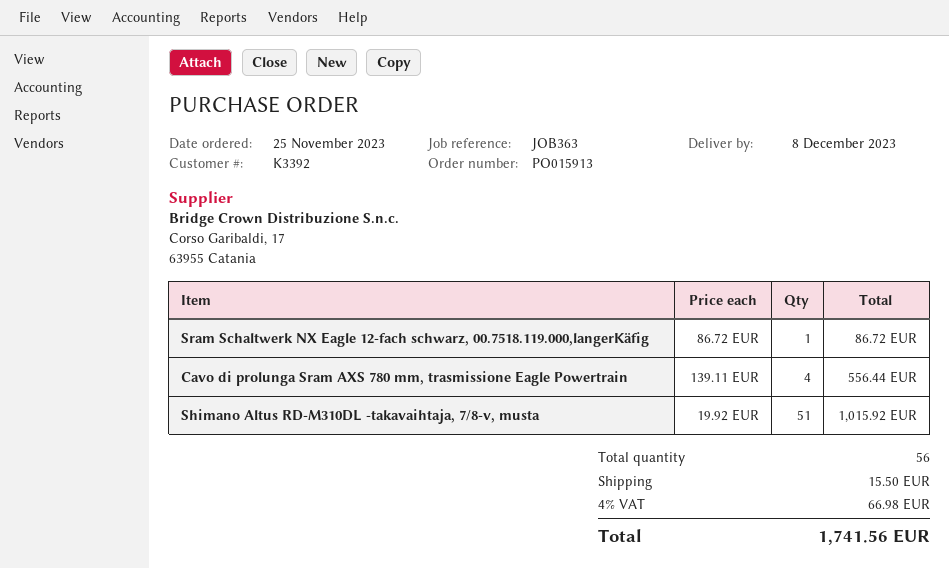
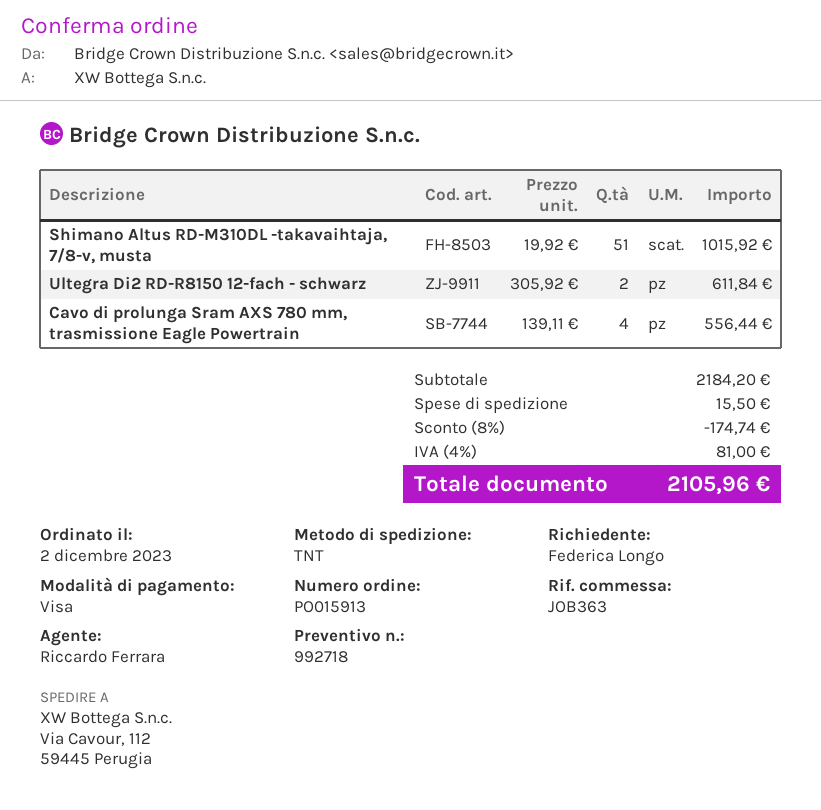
order date: 2023-11-25 -> 2023-12-02
Sram Schaltwerk NX Eagle 12-fach schwarz, 00.7518.119.000,langerKäfig: 1 x 86.72 = 86.72 -> none
Ultegra Di2 RD-R8150 12-fach - schwarz: none -> 2 x 305.92 = 611.84
discount: none -> 8% = 174.74
tax: 4% = 66.98 -> 4% = 81.00
total: 1741.56 -> 2105.96

